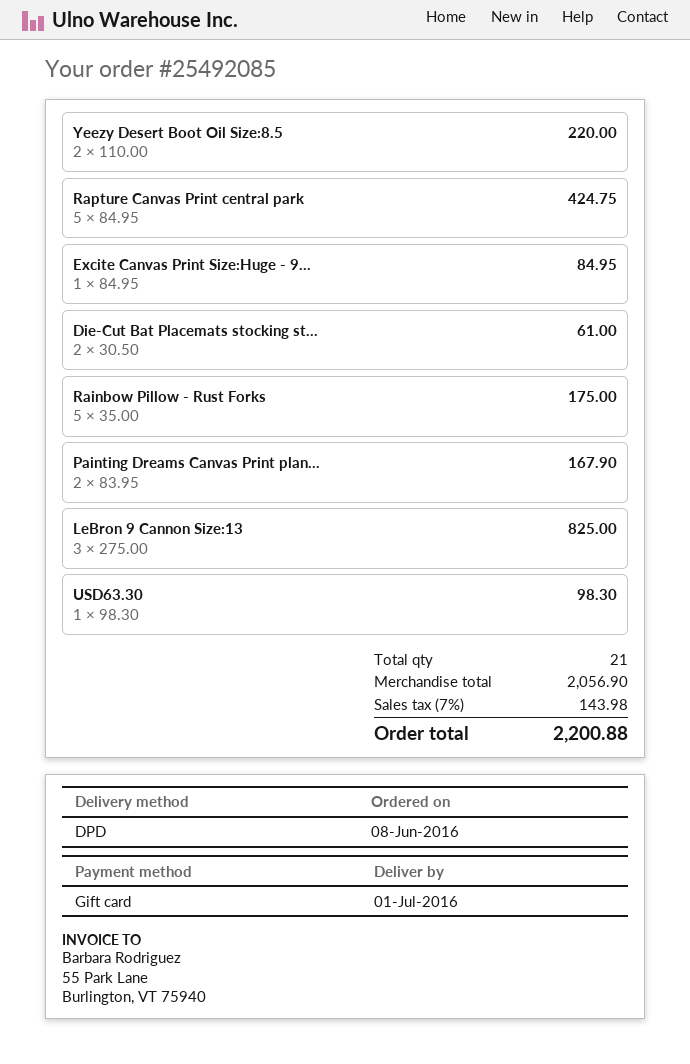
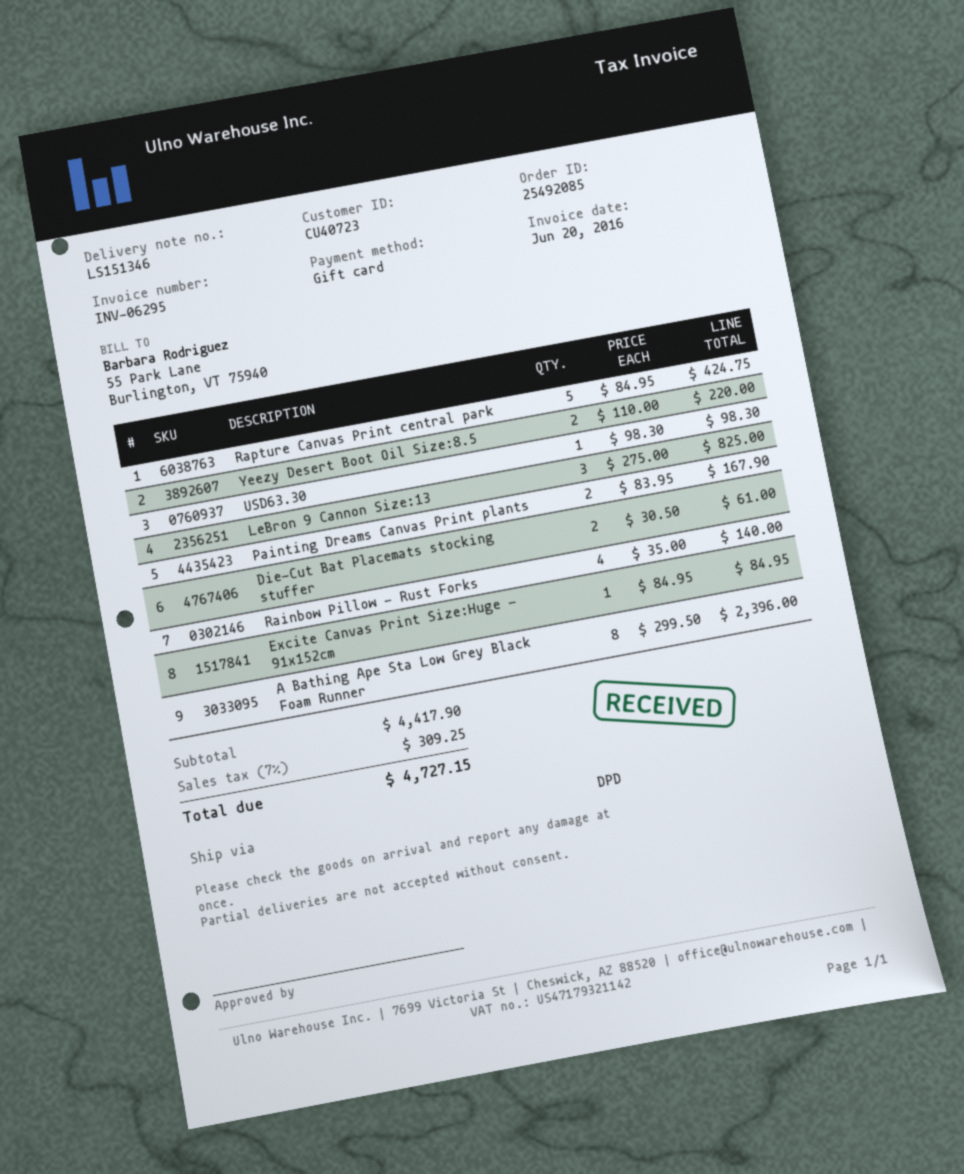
Rainbow Pillow - Rust Forks: 5 x 35.00 = 175.00 -> 4 x 35.00 = 140.00
A Bathing Ape Sta Low Grey Black Foam Runner: none -> 8 x 299.50 = 2396.00
subtotal: 2056.90 -> 4417.90
tax: 7% = 143.98 -> 7% = 309.25
total: 2200.88 -> 4727.15

